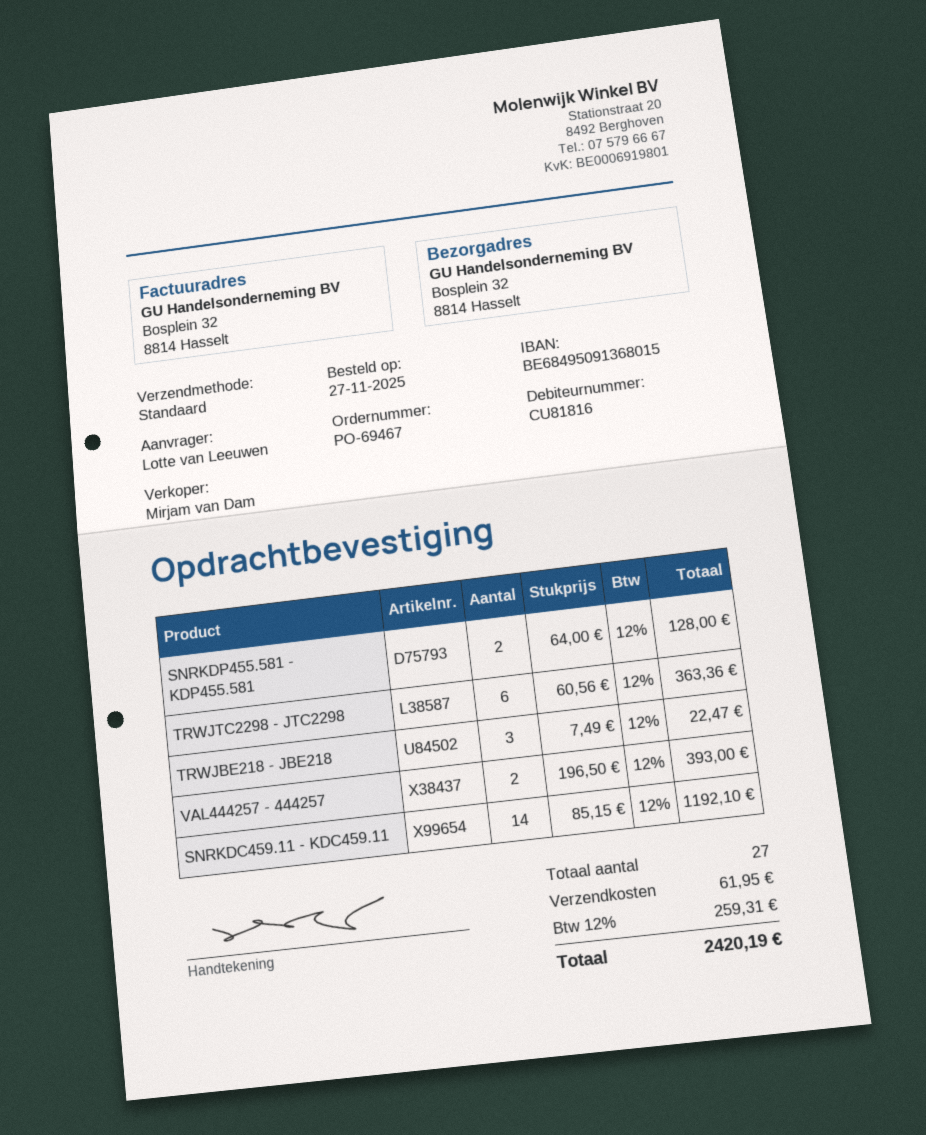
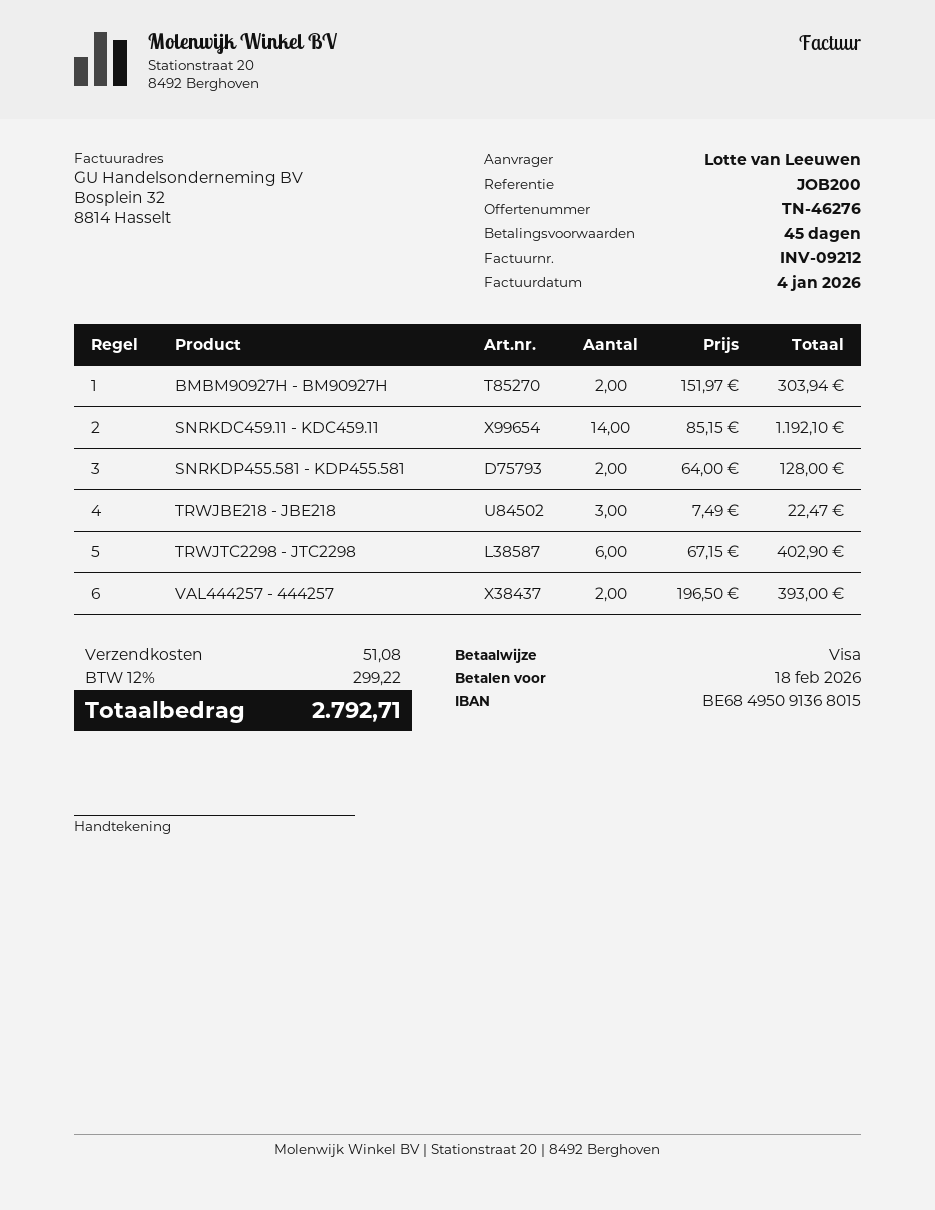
TRWJTC2298 - JTC2298: 6 x 60.56 = 363.36 -> 6 x 67.15 = 402.90
BMBM90927H - BM90927H: none -> 2 x 151.97 = 303.94
shipping: 61.95 -> 51.08
tax: 12% = 259.31 -> 12% = 299.22
total: 2420.19 -> 2792.71

